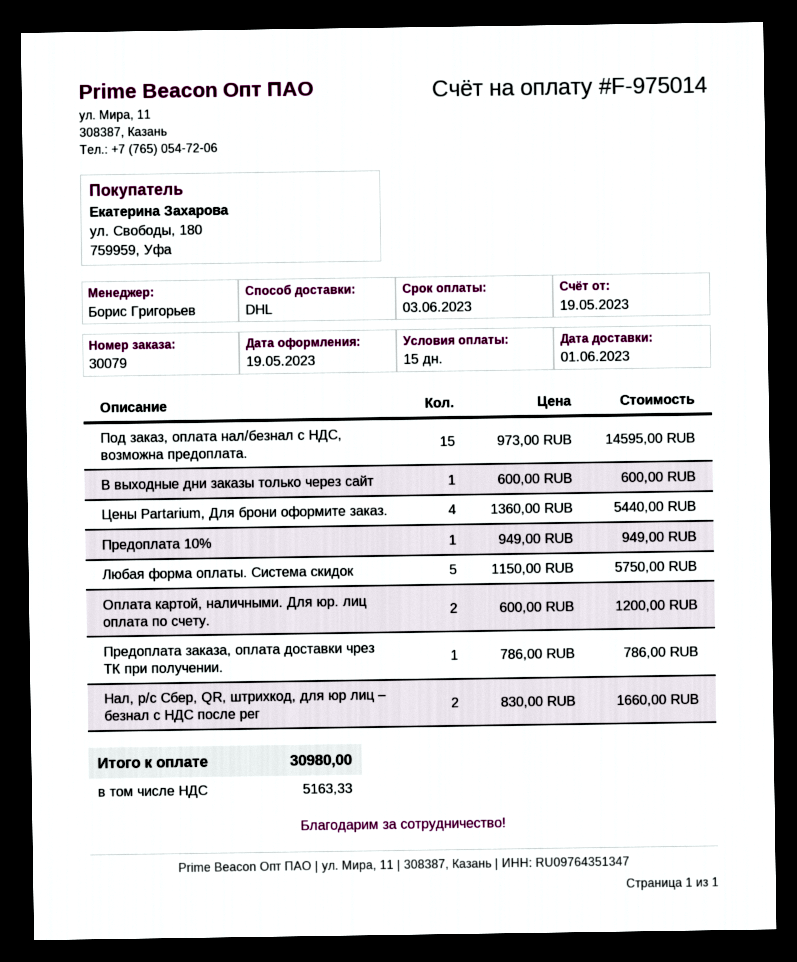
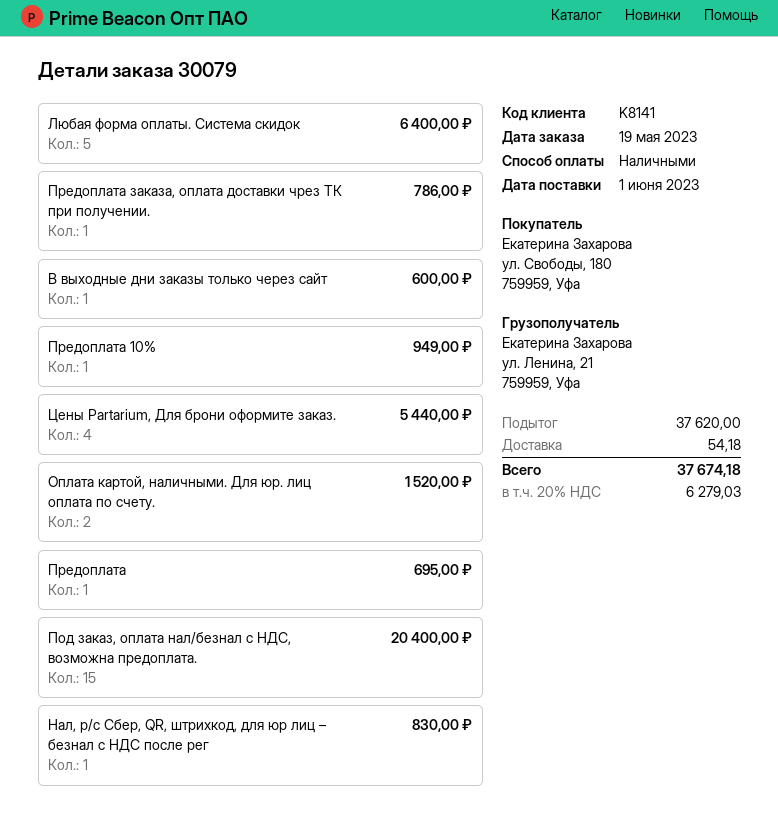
Под заказ, оплата нал/безнал с НДС, возможна предоплата.: 15 for 14595.00 -> 15 for 20400.00
Любая форма оплаты. Система скидок: 5 for 5750.00 -> 5 for 6400.00
Оплата картой, наличными. Для юр. лиц оплата по счету.: 2 for 1200.00 -> 2 for 1520.00
Нал, р/с Сбер, QR, штрихкод, для юр лиц – безнал с НДС после рег: 2 for 1660.00 -> 1 for 830.00
Предоплата: none -> 1 for 695.00
shipping: none -> 54.18
tax: 5163.33 -> 6279.03
total: 30980.00 -> 37674.18

